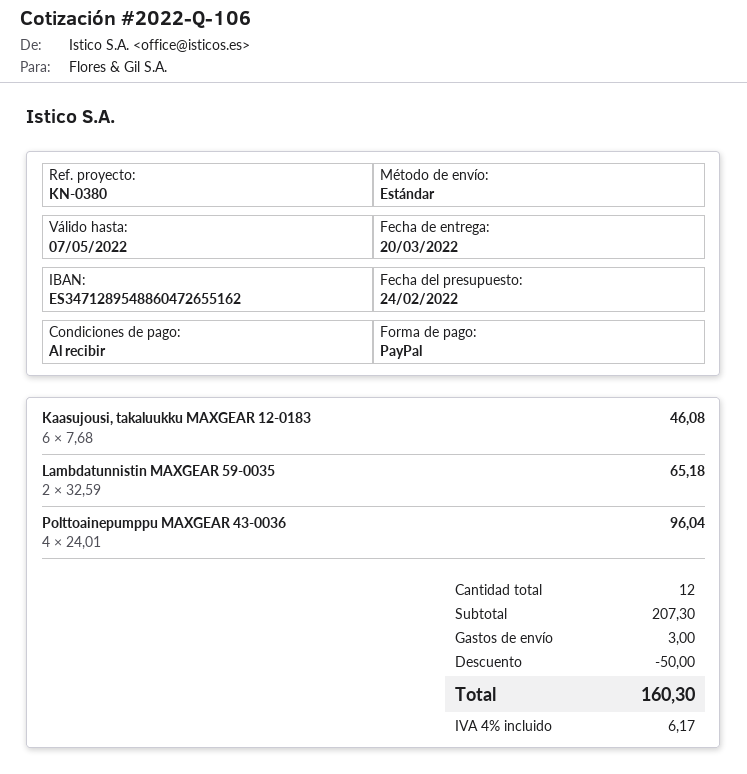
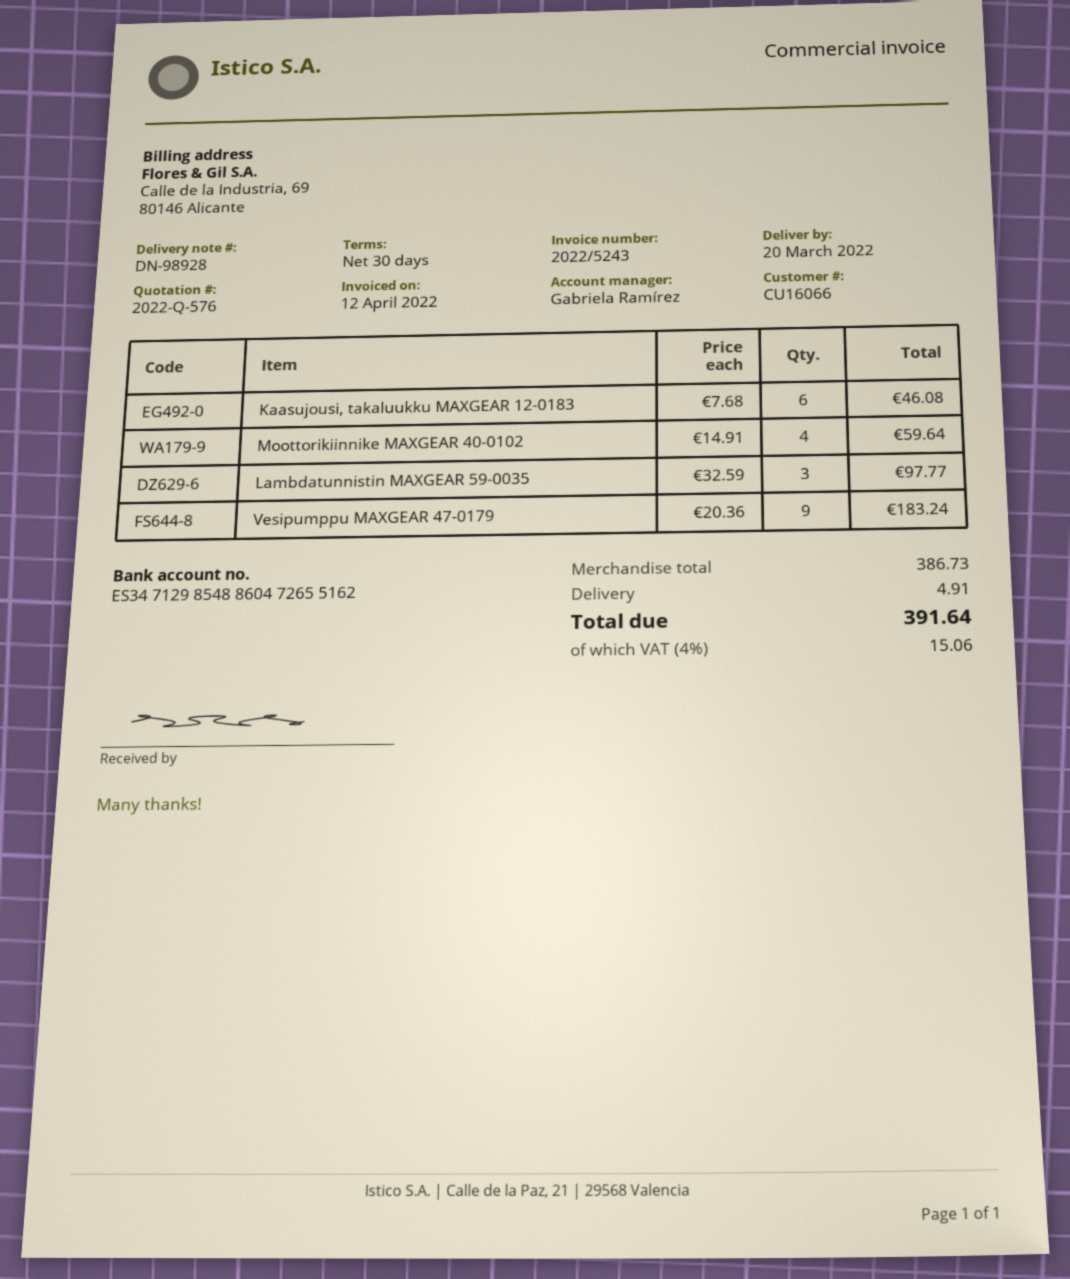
quote number: 2022-Q-106 -> 2022-Q-576
payment terms: on receipt -> 30 days
bank account: ES3471289548860472655162 -> ES3471298548860472655162
Lambdatunnistin MAXGEAR 59-0035: 2 x 32.59 = 65.18 -> 3 x 32.59 = 97.77
Polttoainepumppu MAXGEAR 43-0036: 4 x 24.01 = 96.04 -> none
Moottorikiinnike MAXGEAR 40-0102: none -> 4 x 14.91 = 59.64
Vesipumppu MAXGEAR 47-0179: none -> 9 x 20.36 = 183.24
subtotal: 207.30 -> 386.73
discount: 50.00 -> none
shipping: 3.00 -> 4.91
tax: 4% = 6.17 -> 4% = 15.06
total: 160.30 -> 391.64

